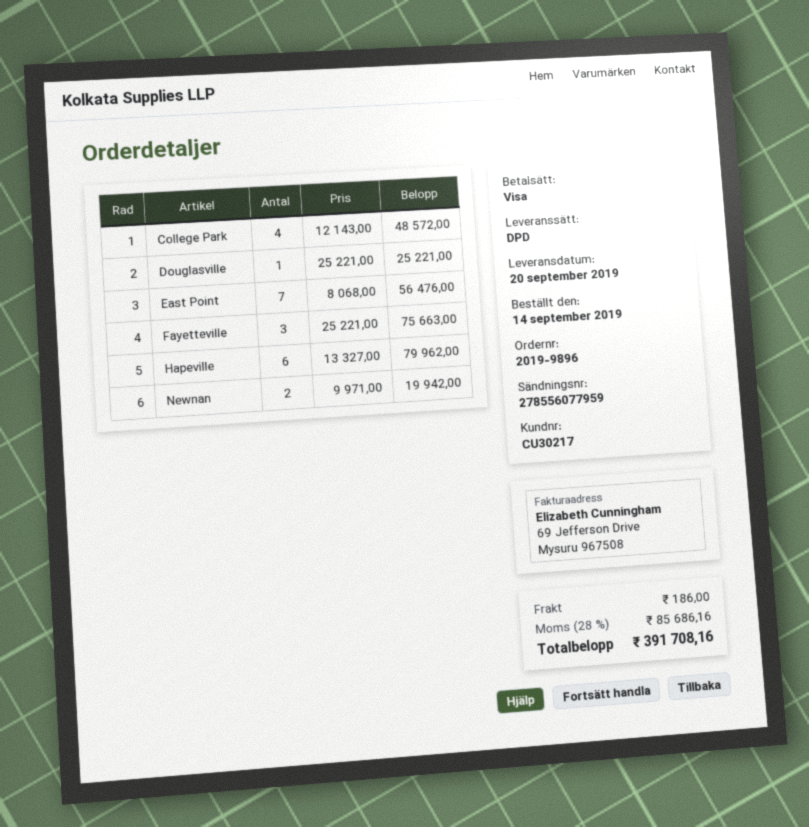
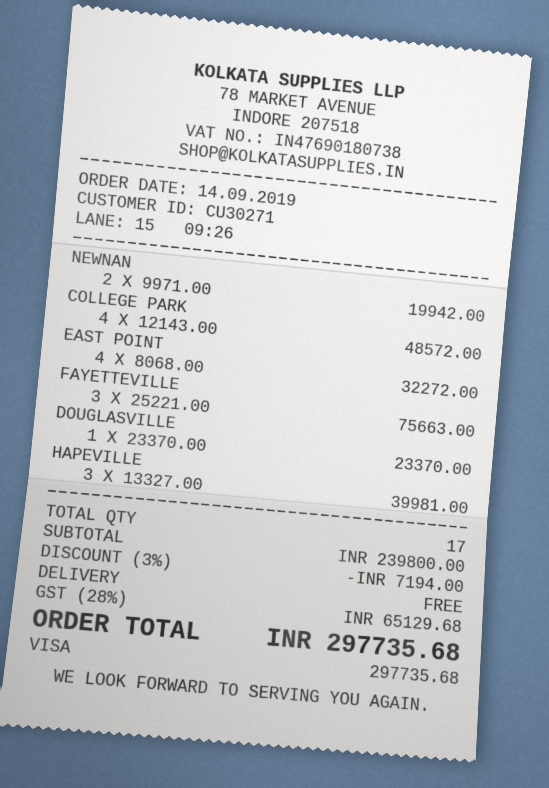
customer number: CU30217 -> CU30271
Douglasville: 1 x 25221.00 = 25221.00 -> 1 x 23370.00 = 23370.00
East Point: 7 x 8068.00 = 56476.00 -> 4 x 8068.00 = 32272.00
Hapeville: 6 x 13327.00 = 79962.00 -> 3 x 13327.00 = 39981.00
discount: none -> 3% = 7194.00
shipping: 186.00 -> 0.00
tax: 28% = 85686.16 -> 28% = 65129.68
total: 391708.16 -> 297735.68

